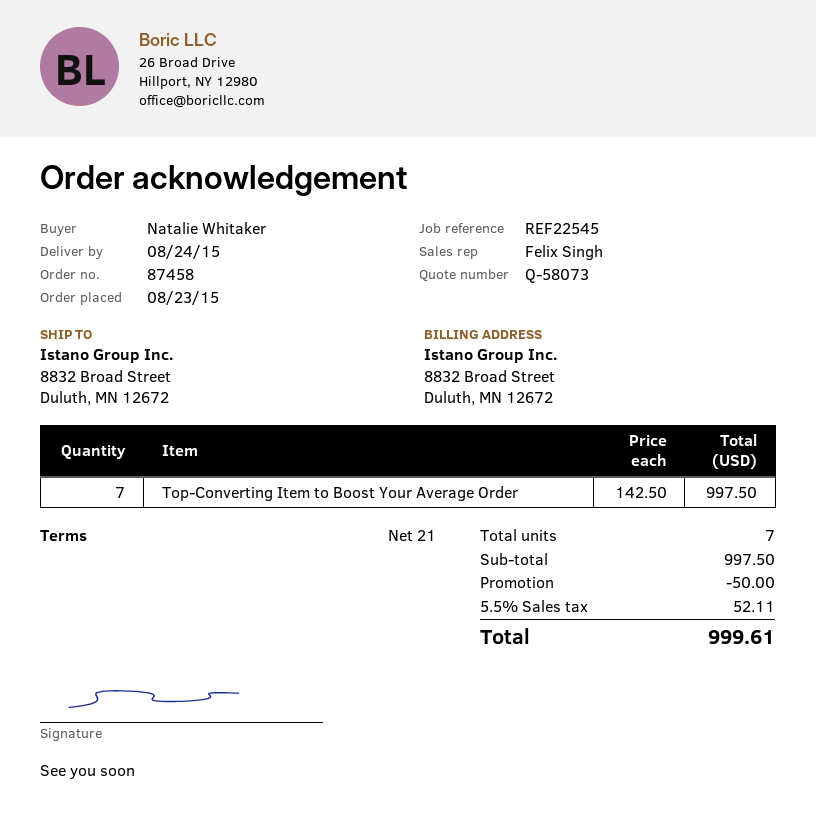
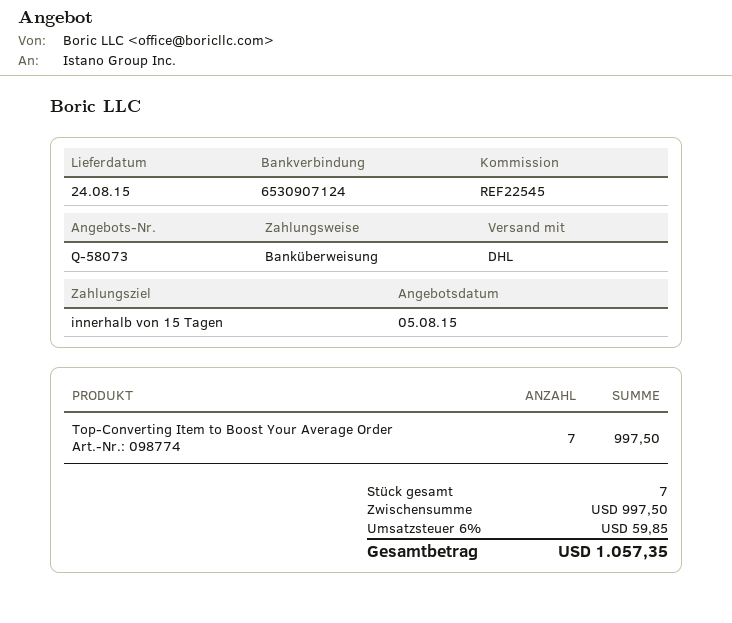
payment terms: 21 days -> 15 days
discount: 50.00 -> none
tax: 5.5% = 52.11 -> 6% = 59.85
total: 999.61 -> 1057.35

